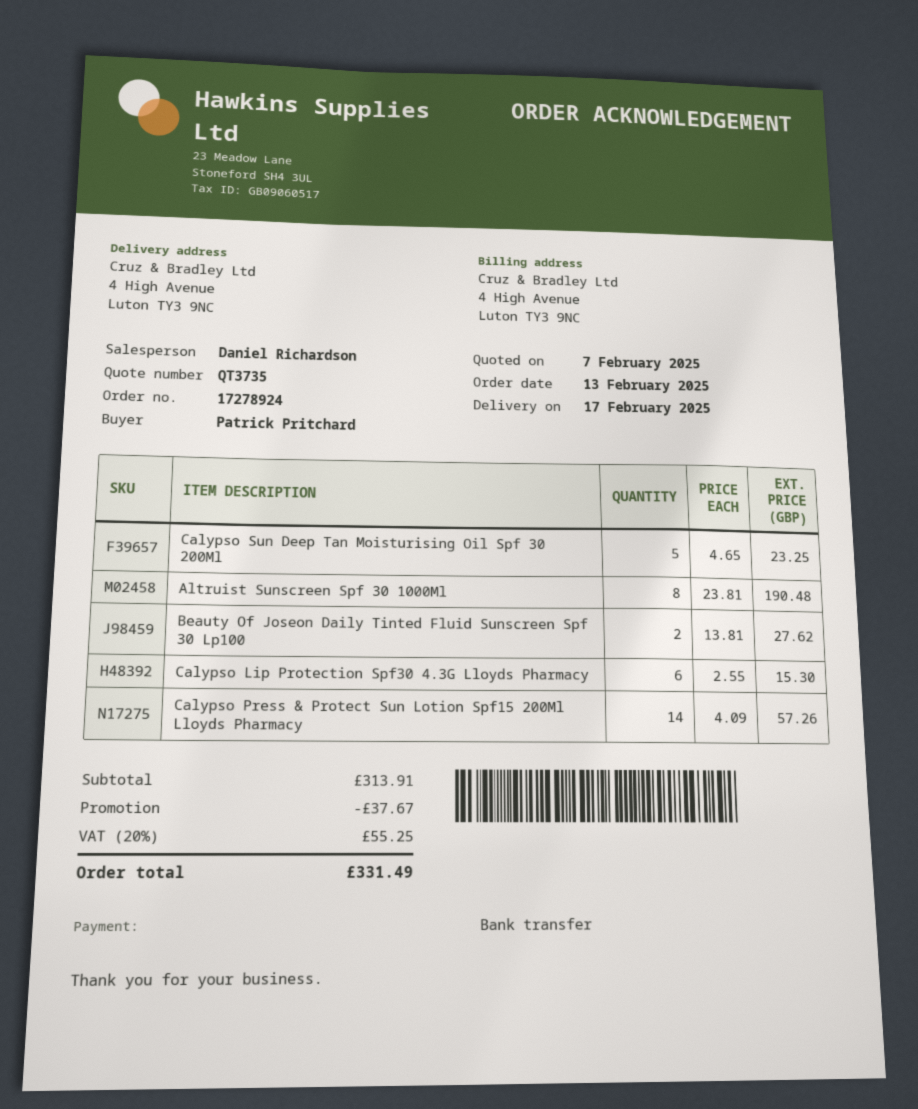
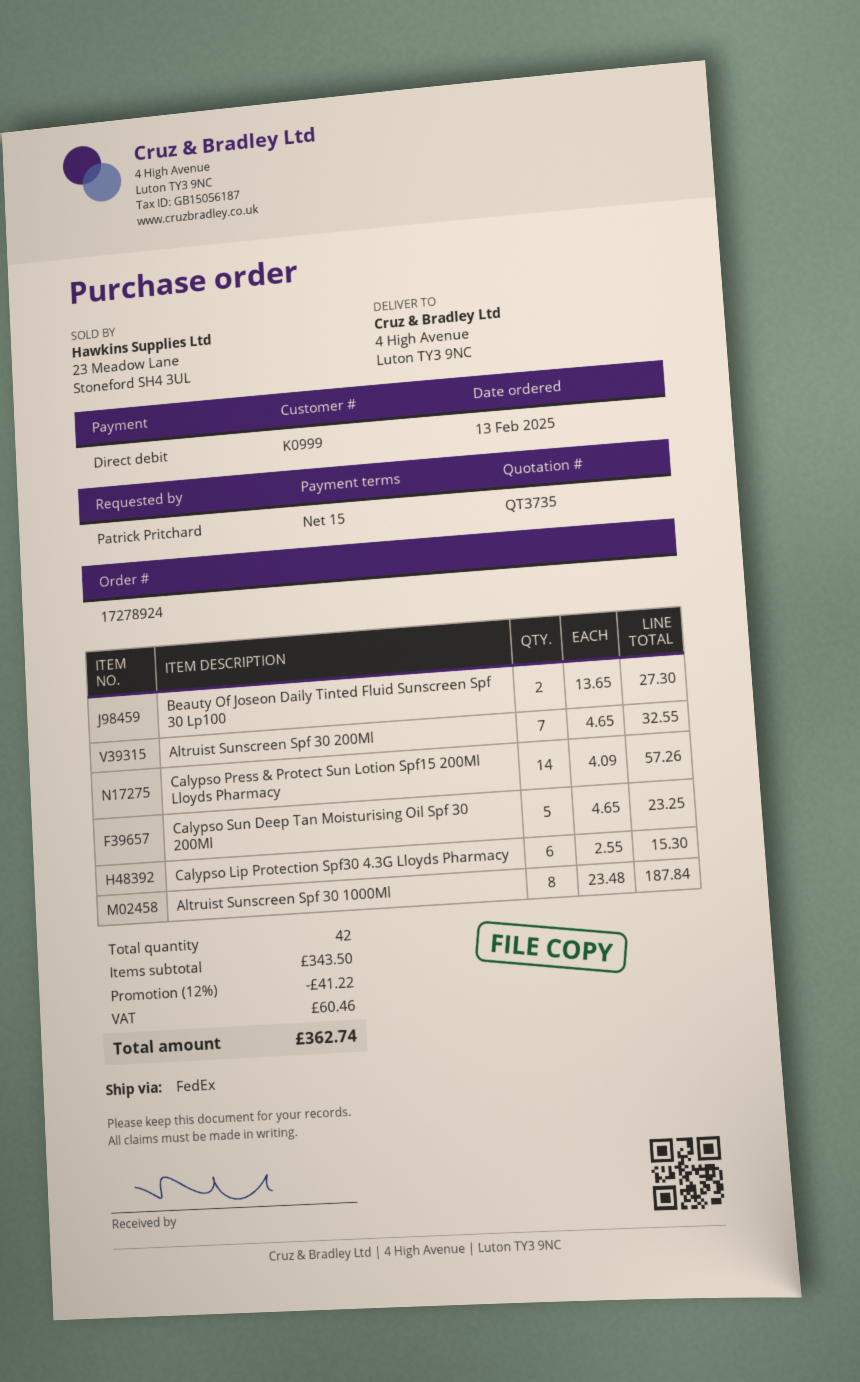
payment method: bank transfer -> direct debit
Altruist Sunscreen Spf 30 1000Ml: 8 x 23.81 = 190.48 -> 8 x 23.48 = 187.84
Beauty Of Joseon Daily Tinted Fluid Sunscreen Spf 30 Lp100: 2 x 13.81 = 27.62 -> 2 x 13.65 = 27.30
Altruist Sunscreen Spf 30 200Ml: none -> 7 x 4.65 = 32.55
subtotal: 313.91 -> 343.50
discount: 37.67 -> 41.22
tax: 55.25 -> 60.46
total: 331.49 -> 362.74

